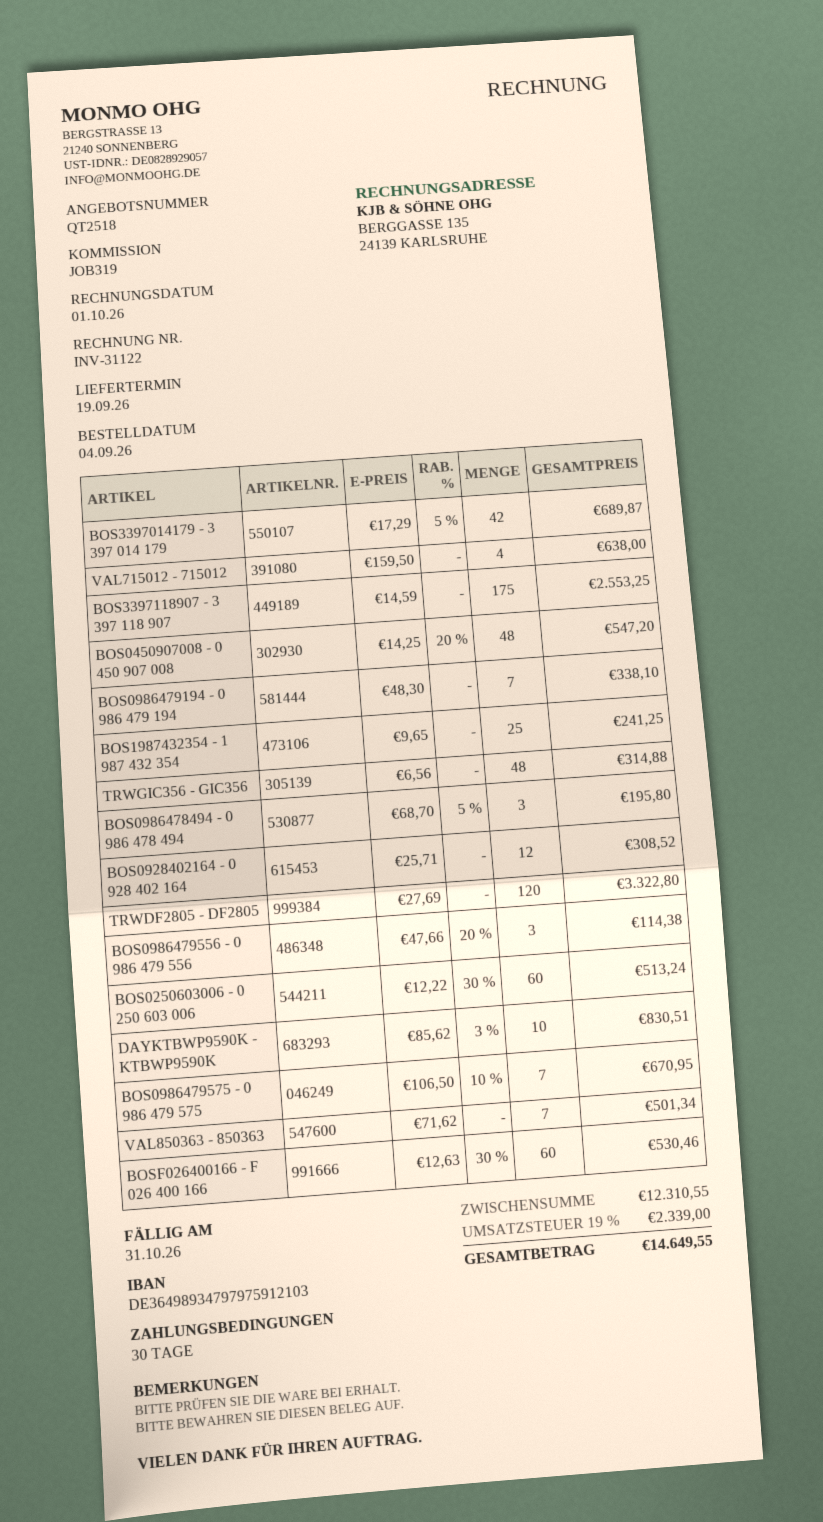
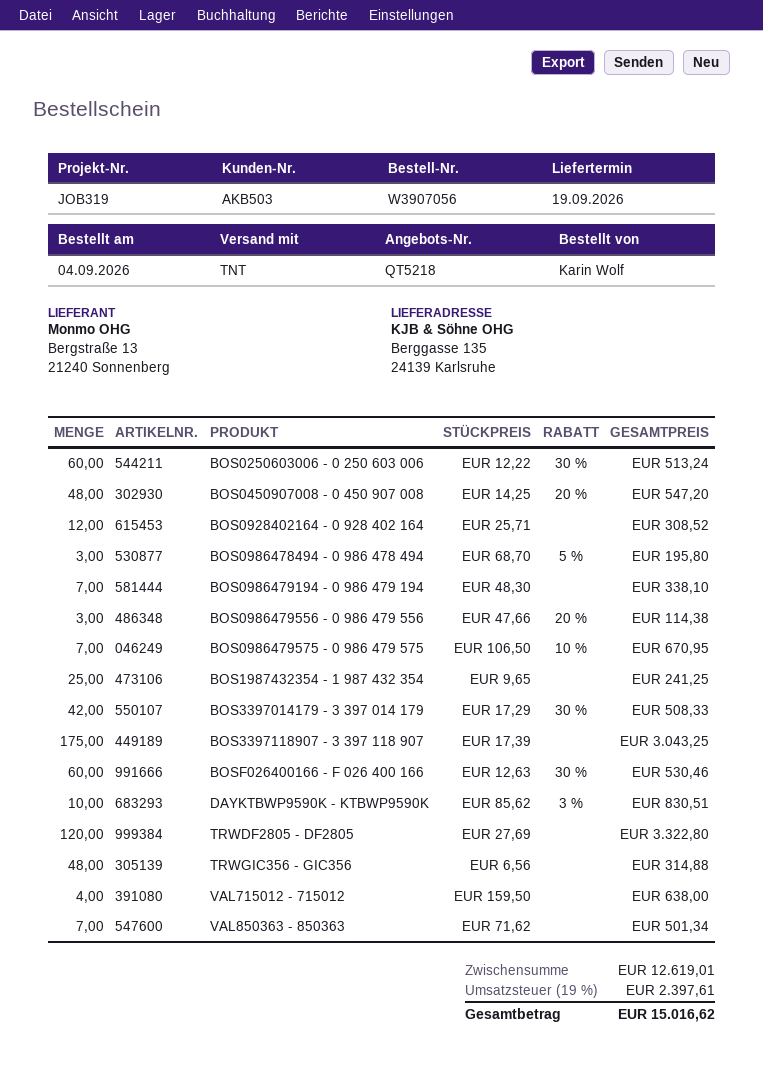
quote number: QT2518 -> QT5218
BOS3397014179 - 3 397 014 179: 42 x 17.29 - 5% = 689.87 -> 42 x 17.29 - 30% = 508.33
BOS3397118907 - 3 397 118 907: 175 x 14.59 = 2553.25 -> 175 x 17.39 = 3043.25
subtotal: 12310.55 -> 12619.01
tax: 19% = 2339.00 -> 19% = 2397.61
total: 14649.55 -> 15016.62

